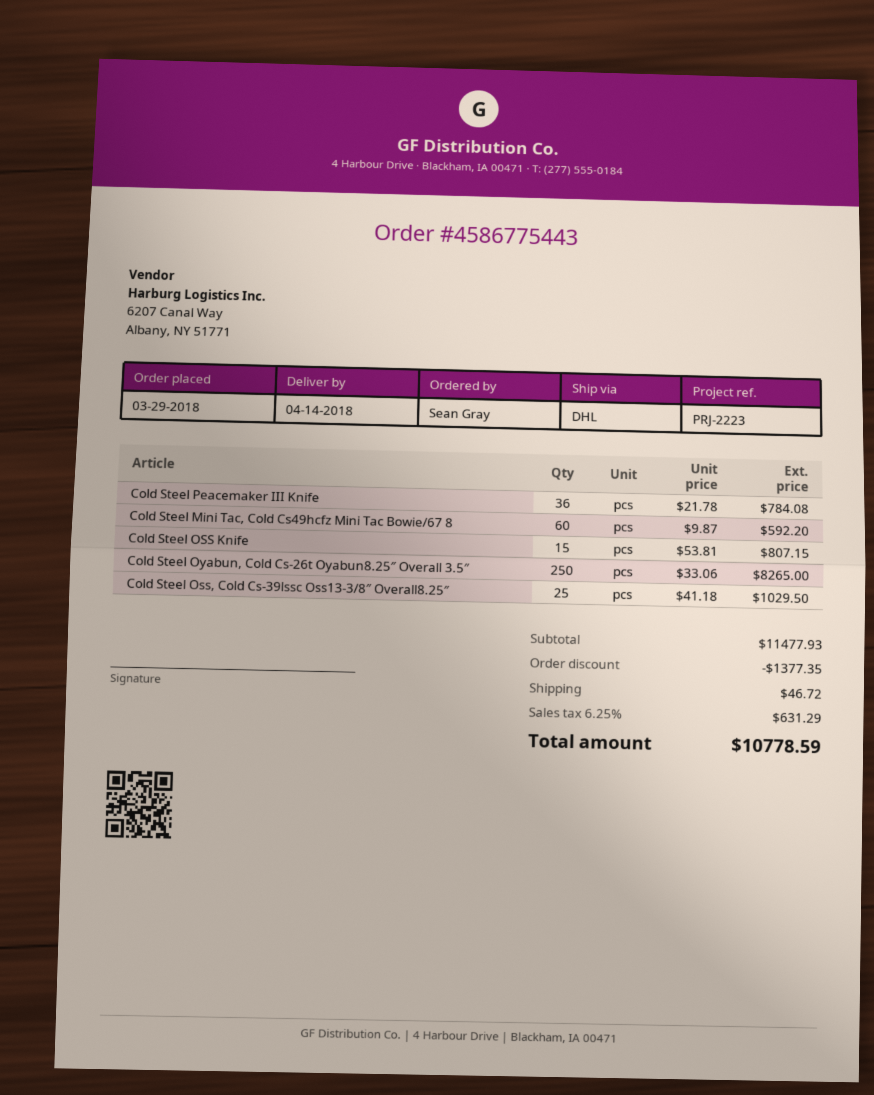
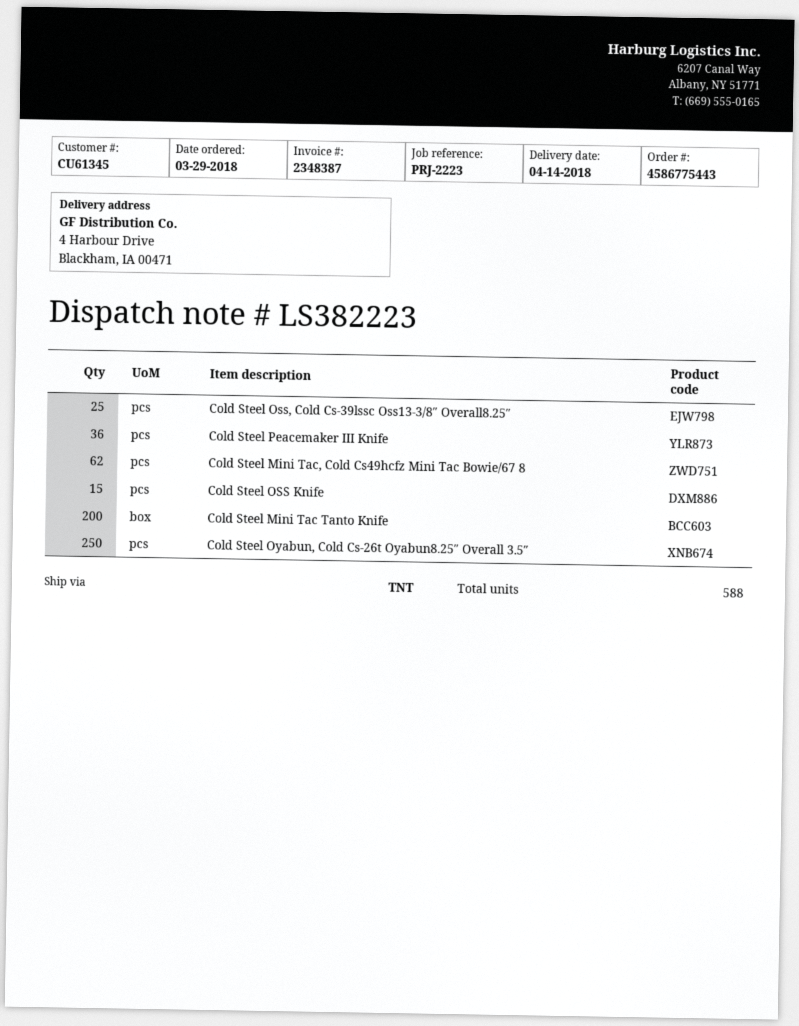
shipping method: DHL -> TNT
Cold Steel Mini Tac, Cold Cs49hcfz Mini Tac Bowie/67 8: 60 -> 62
Cold Steel Mini Tac Tanto Knife: none -> 200

